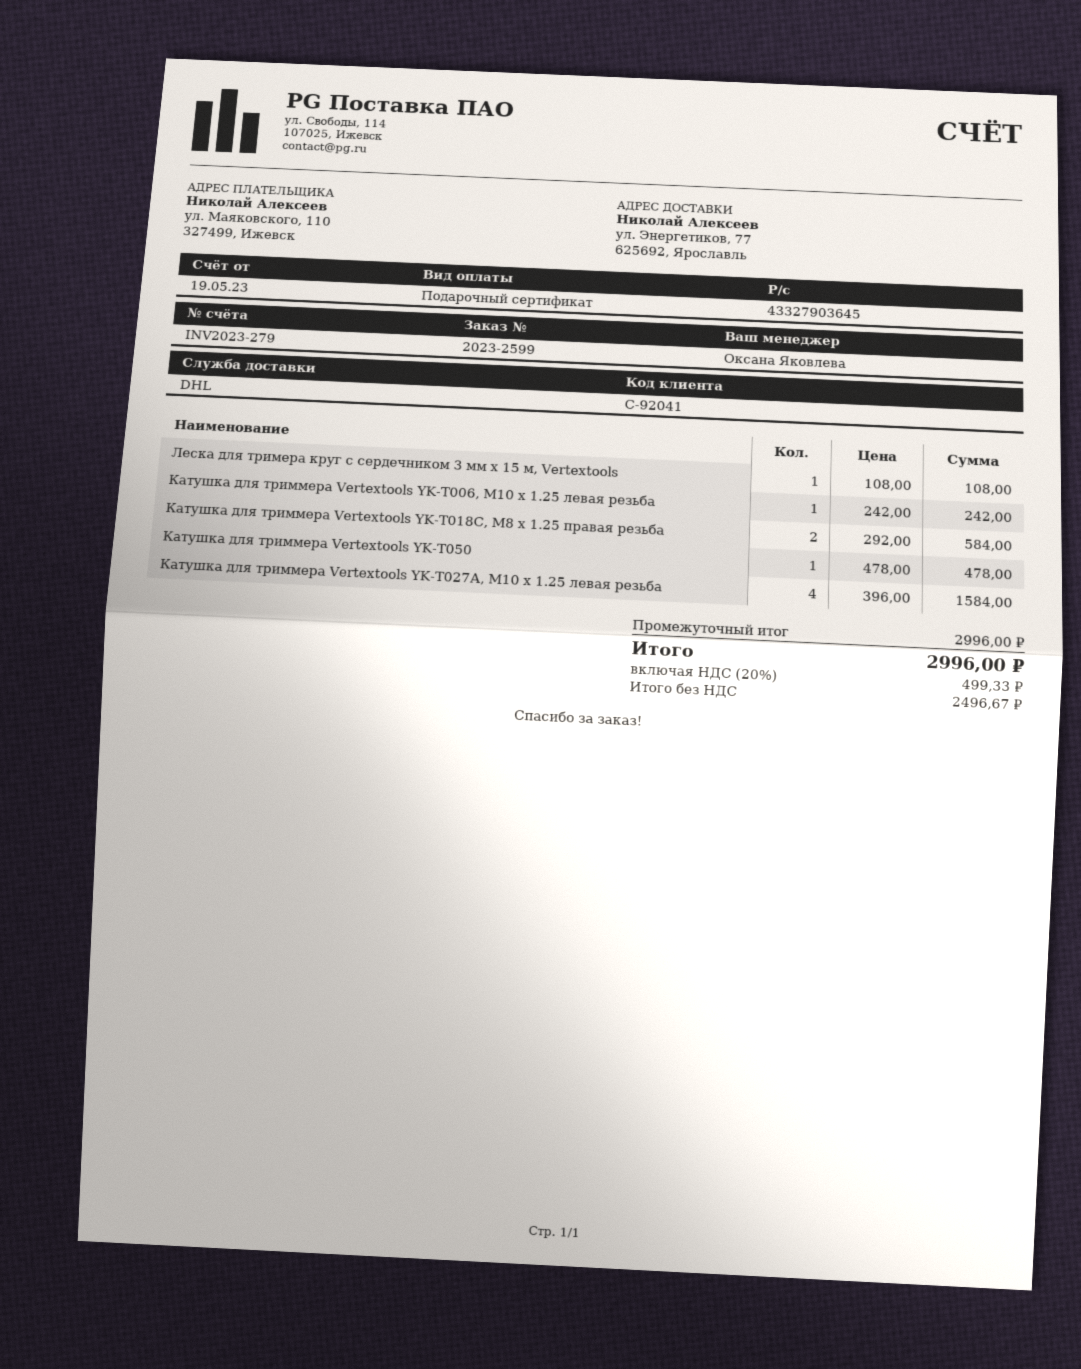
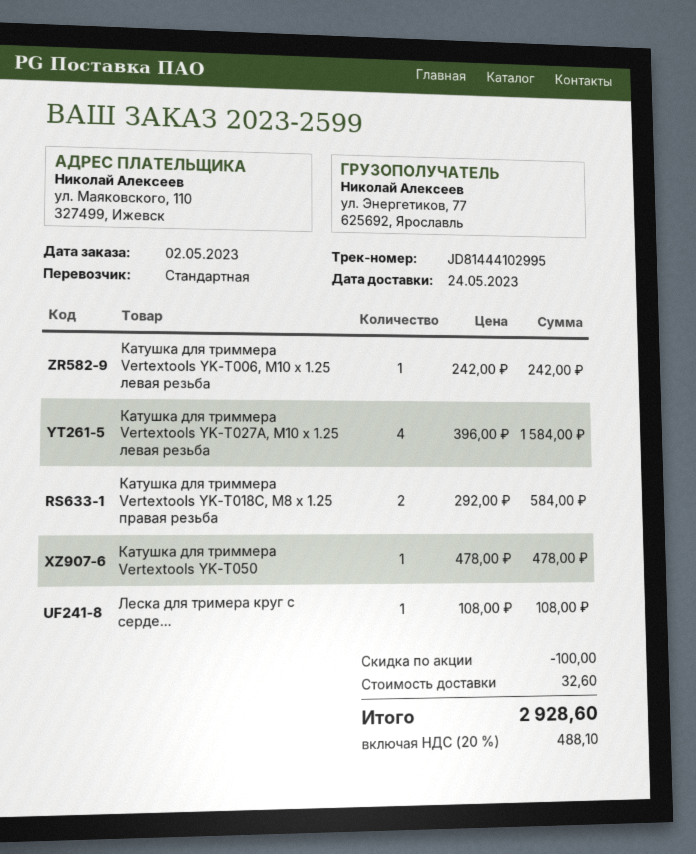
shipping method: DHL -> standard
discount: none -> 100.00
shipping: none -> 32.60
tax: 20% = 499.33 -> 20% = 488.10
total: 2996.00 -> 2928.60

